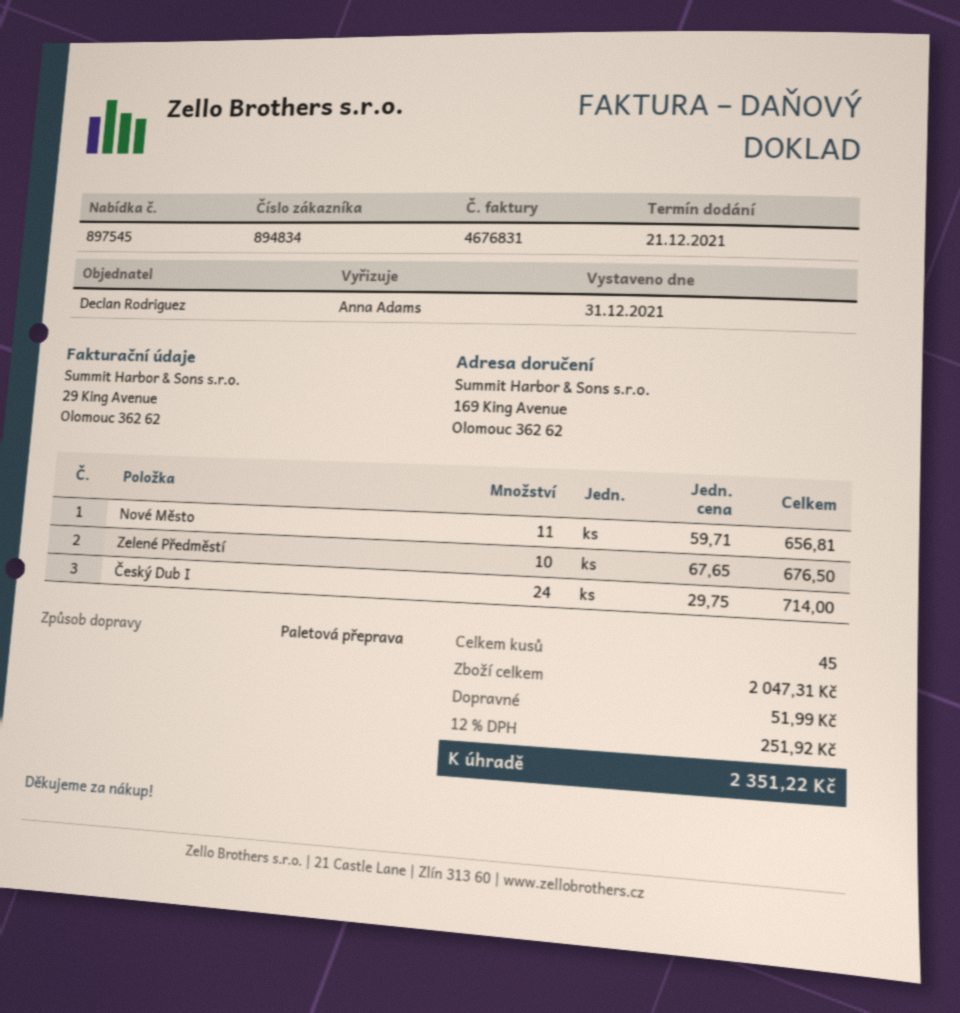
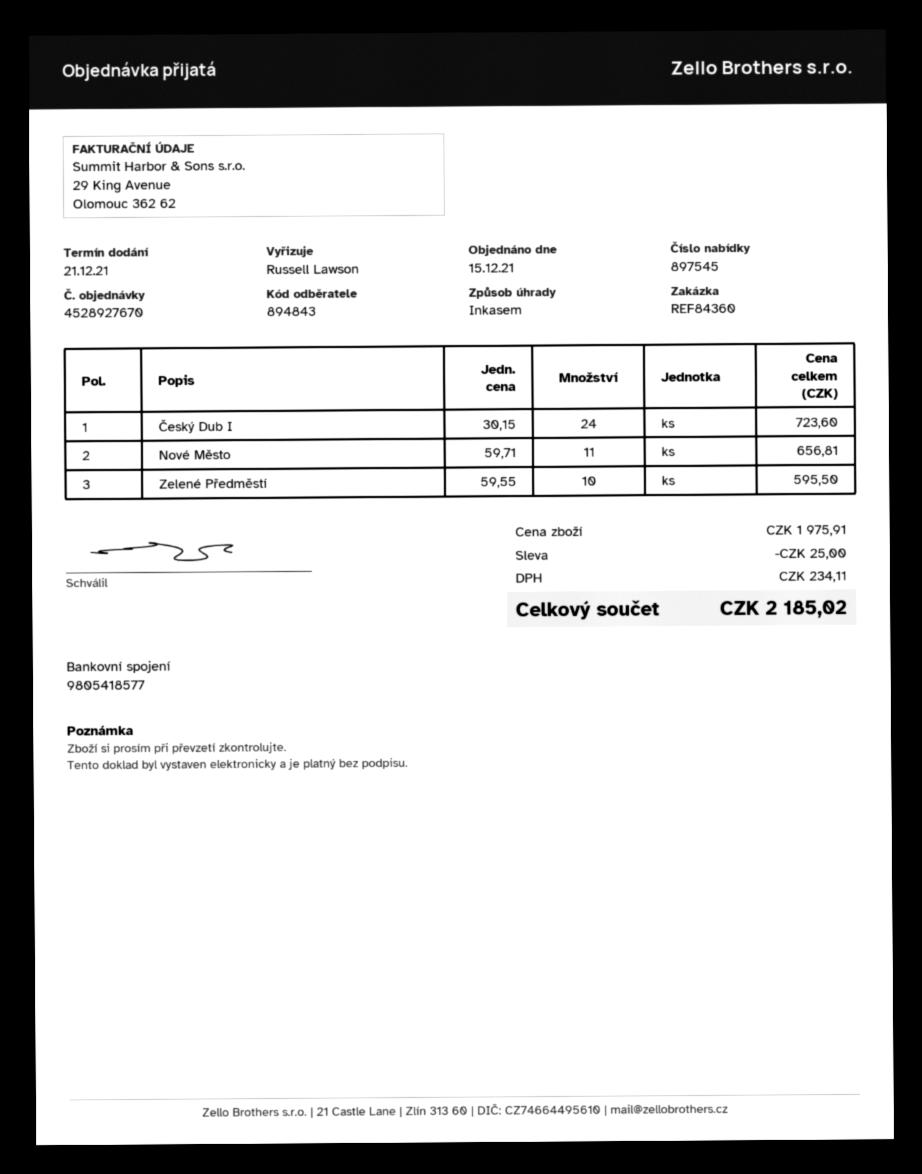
customer number: 894834 -> 894843
sales rep: Anna Adams -> Russell Lawson
Zelené Předměstí: 10 x 67.65 = 676.50 -> 10 x 59.55 = 595.50
Český Dub I: 24 x 29.75 = 714.00 -> 24 x 30.15 = 723.60
subtotal: 2047.31 -> 1975.91
discount: none -> 25.00
shipping: 51.99 -> none
tax: 251.92 -> 234.11
total: 2351.22 -> 2185.02

